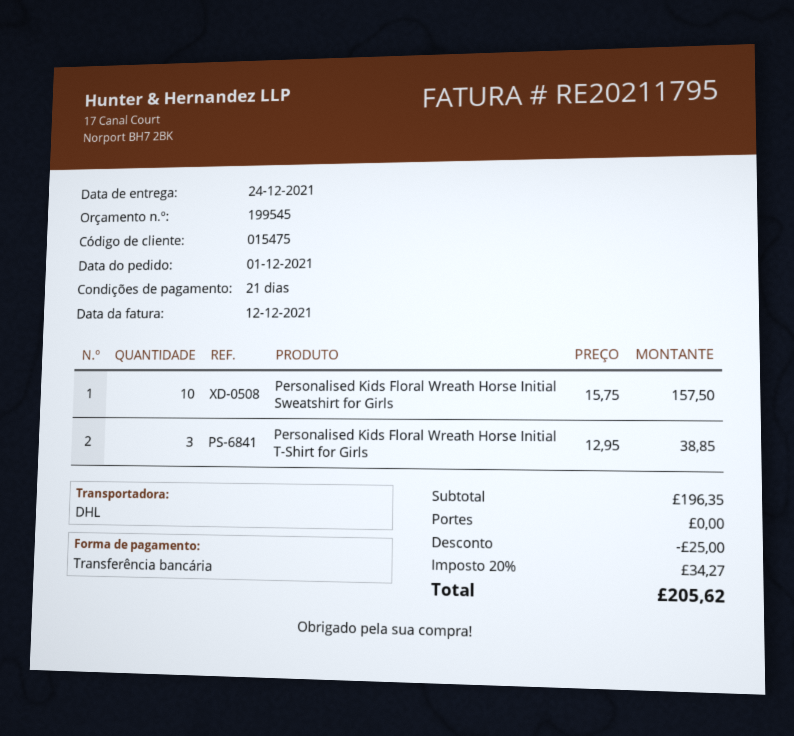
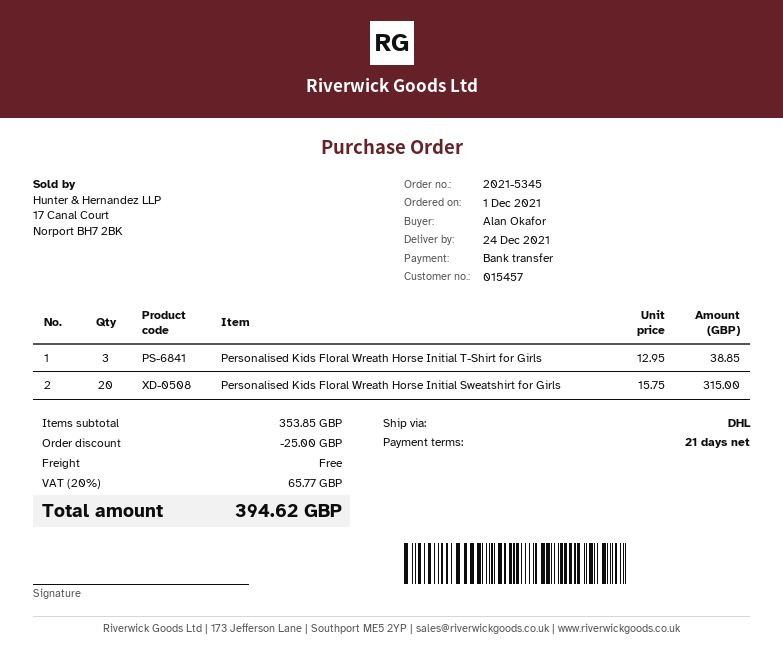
customer number: 015475 -> 015457
Personalised Kids Floral Wreath Horse Initial Sweatshirt for Girls: 10 x 15.75 = 157.50 -> 20 x 15.75 = 315.00
subtotal: 196.35 -> 353.85
tax: 20% = 34.27 -> 20% = 65.77
total: 205.62 -> 394.62

